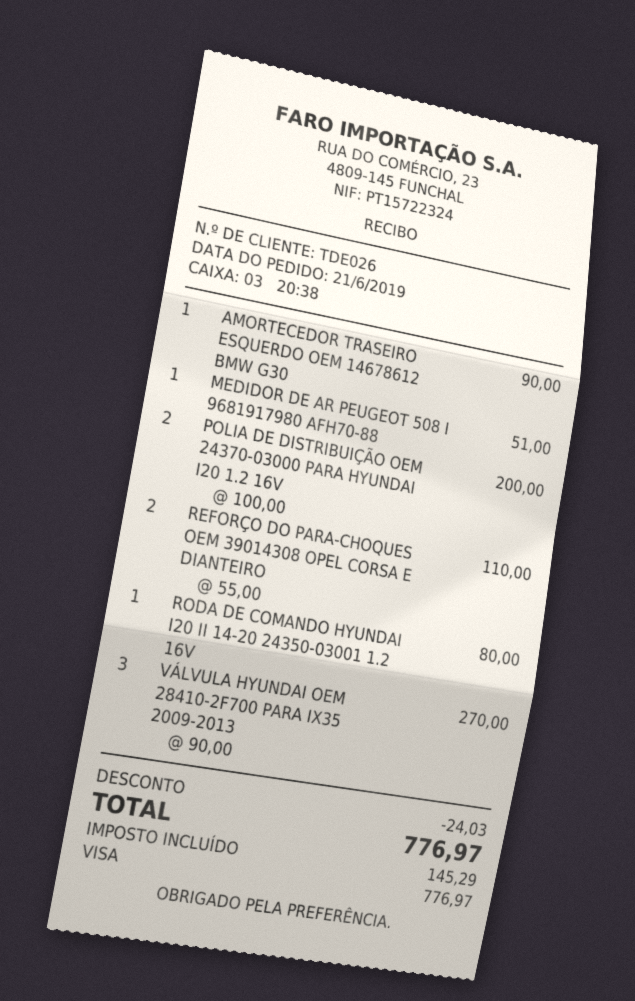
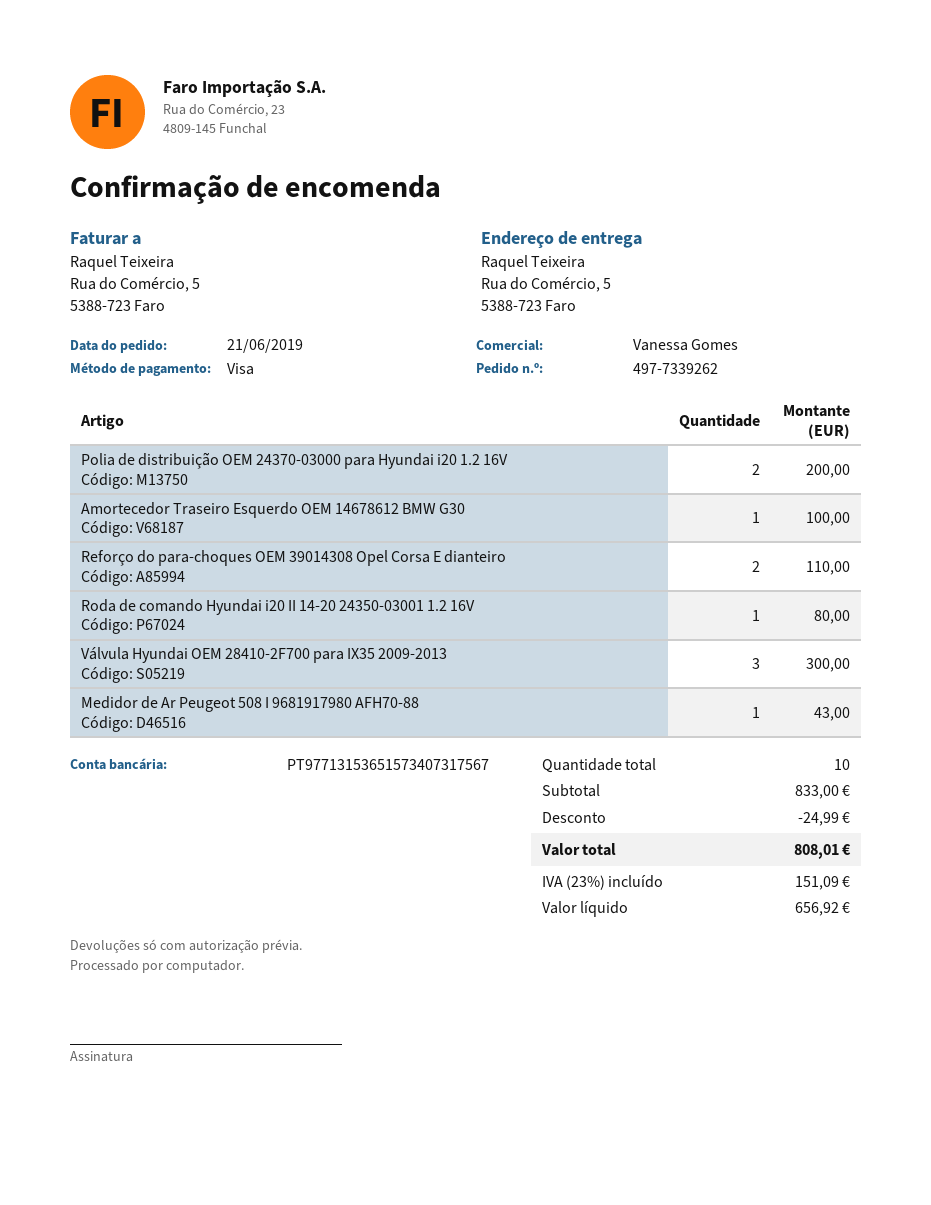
AMORTECEDOR TRASEIRO ESQUERDO OEM 14678612 BMW G30: 1 for 90.00 -> 1 for 100.00
MEDIDOR DE AR PEUGEOT 508 I 9681917980 AFH70-88: 1 for 51.00 -> 1 for 43.00
VÁLVULA HYUNDAI OEM 28410-2F700 PARA IX35 2009-2013: 3 for 270.00 -> 3 for 300.00
discount: 24.03 -> 24.99
tax: 145.29 -> 151.09
total: 776.97 -> 808.01

